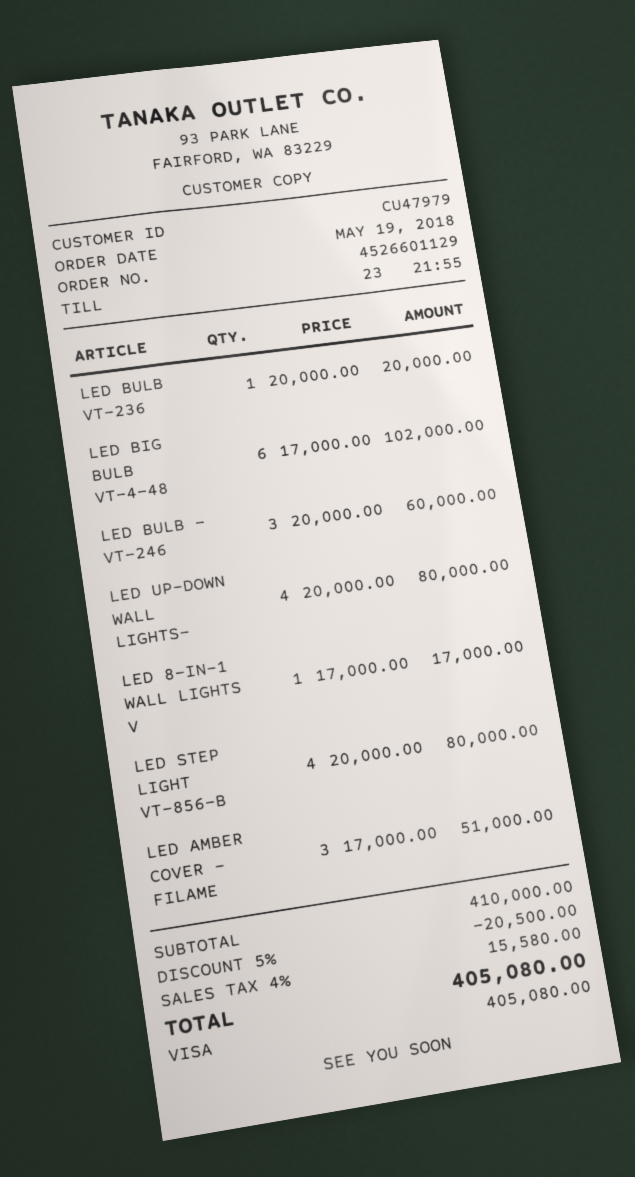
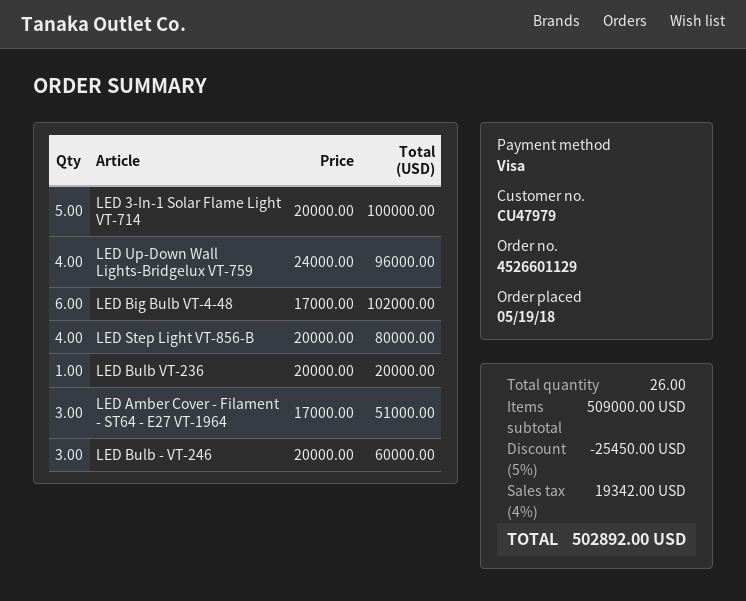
LED UP-DOWN WALL LIGHTS-: 4 x 20000.00 = 80000.00 -> 4 x 24000.00 = 96000.00
LED 8-IN-1 WALL LIGHTS V: 1 x 17000.00 = 17000.00 -> none
LED 3-In-1 Solar Flame Light VT-714: none -> 5 x 20000.00 = 100000.00
subtotal: 410000.00 -> 509000.00
discount: 5% = 20500.00 -> 5% = 25450.00
tax: 4% = 15580.00 -> 4% = 19342.00
total: 405080.00 -> 502892.00

